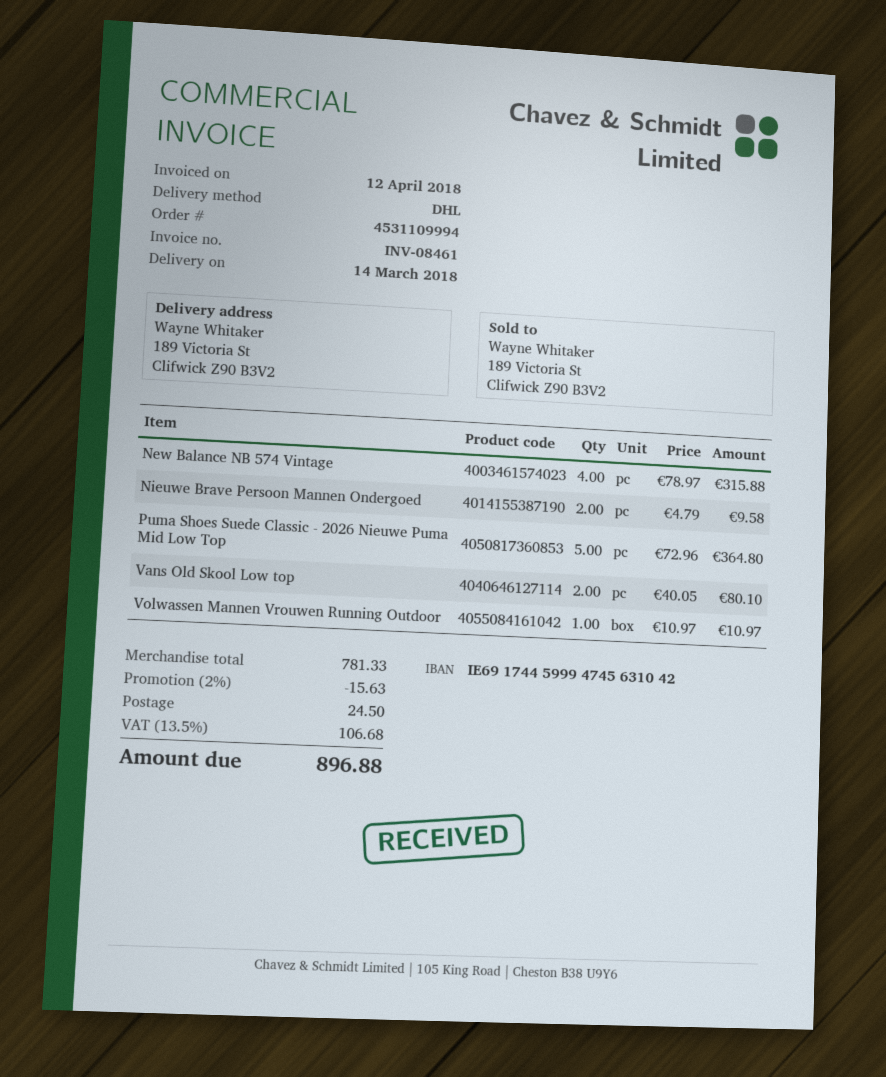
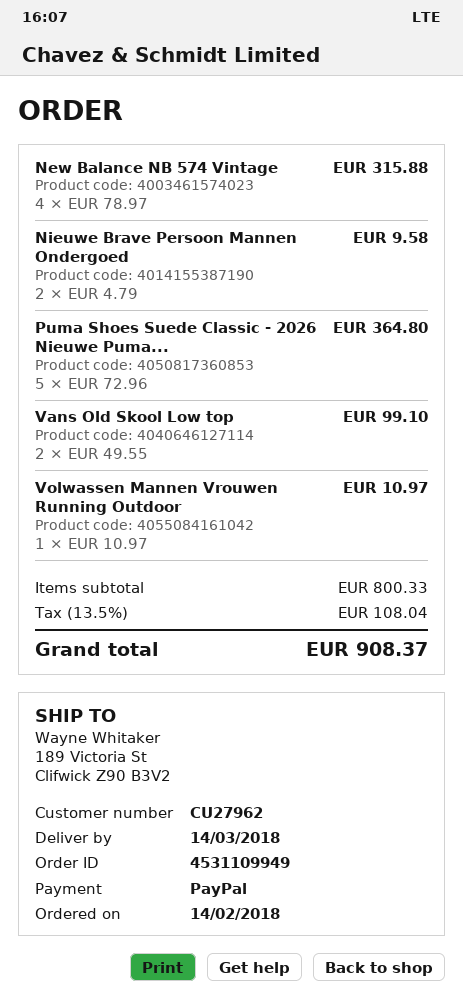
order number: 4531109994 -> 4531109949
Vans Old Skool Low top: 2 x 40.05 = 80.10 -> 2 x 49.55 = 99.10
subtotal: 781.33 -> 800.33
discount: 2% = 15.63 -> none
shipping: 24.50 -> none
tax: 13.5% = 106.68 -> 13.5% = 108.04
total: 896.88 -> 908.37

